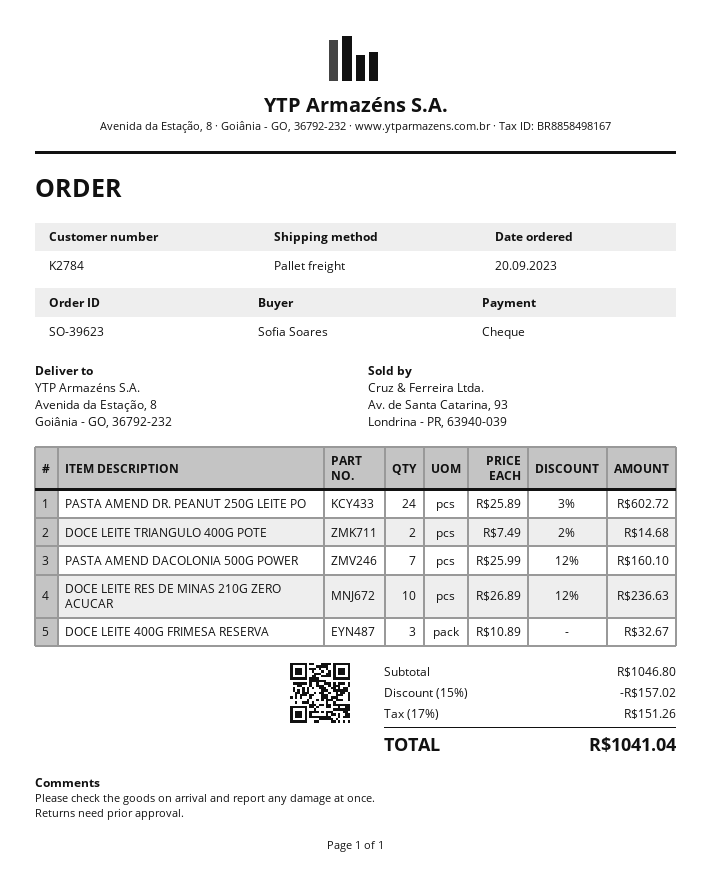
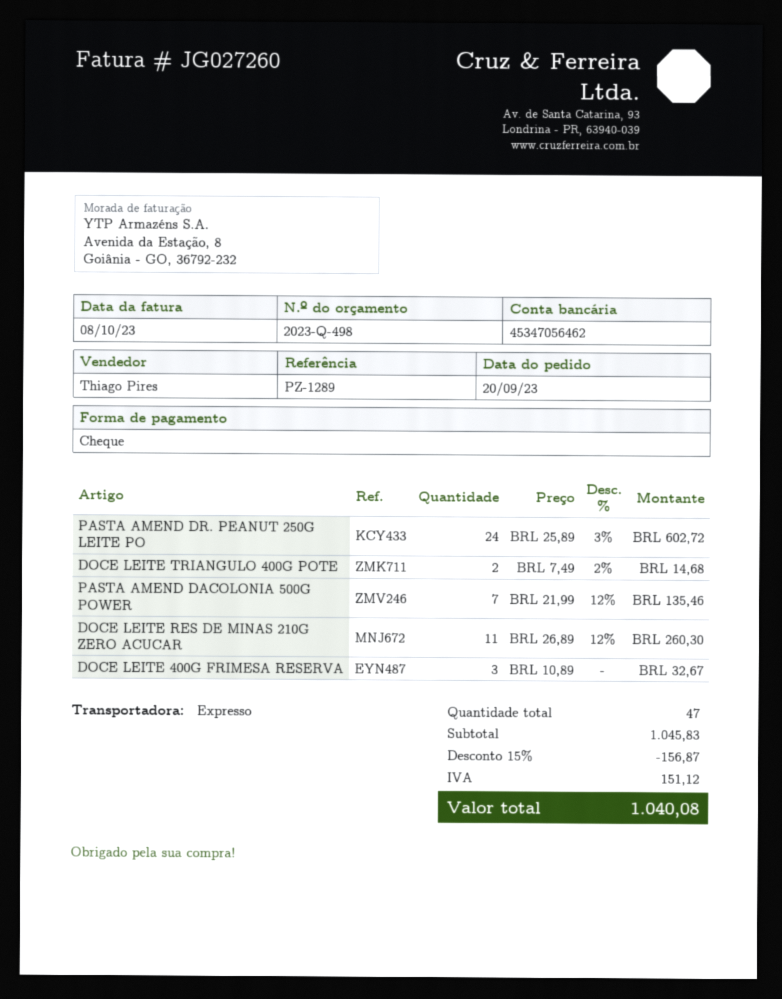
shipping method: pallet freight -> express
PASTA AMEND DACOLONIA 500G POWER: 7 x 25.99 - 12% = 160.10 -> 7 x 21.99 - 12% = 135.46
DOCE LEITE RES DE MINAS 210G ZERO ACUCAR: 10 x 26.89 - 12% = 236.63 -> 11 x 26.89 - 12% = 260.30
subtotal: 1046.80 -> 1045.83
discount: 15% = 157.02 -> 15% = 156.87
tax: 151.26 -> 151.12
total: 1041.04 -> 1040.08

